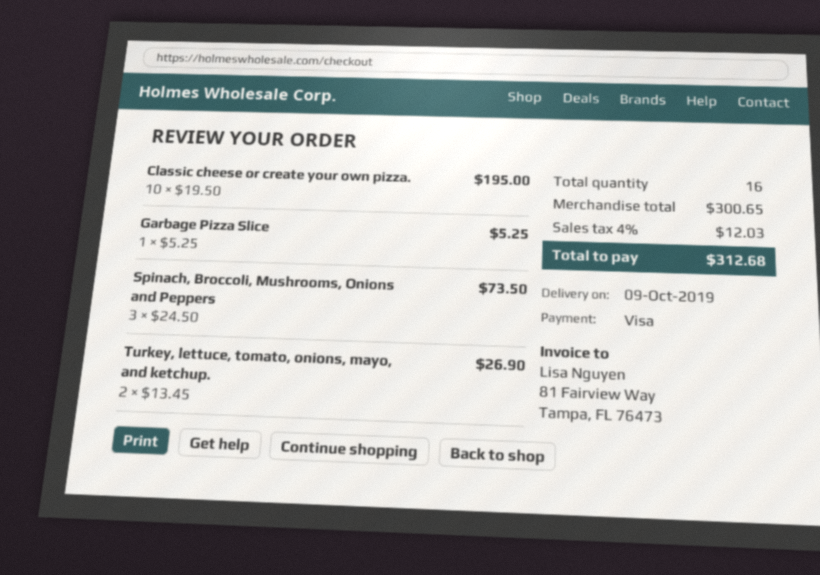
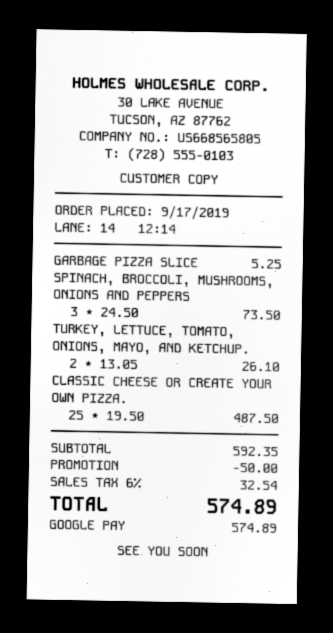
payment method: Visa -> Google Pay
Classic cheese or create your own pizza.: 10 x 19.50 = 195.00 -> 25 x 19.50 = 487.50
Turkey, lettuce, tomato, onions, mayo, and ketchup.: 2 x 13.45 = 26.90 -> 2 x 13.05 = 26.10
subtotal: 300.65 -> 592.35
discount: none -> 50.00
tax: 4% = 12.03 -> 6% = 32.54
total: 312.68 -> 574.89

